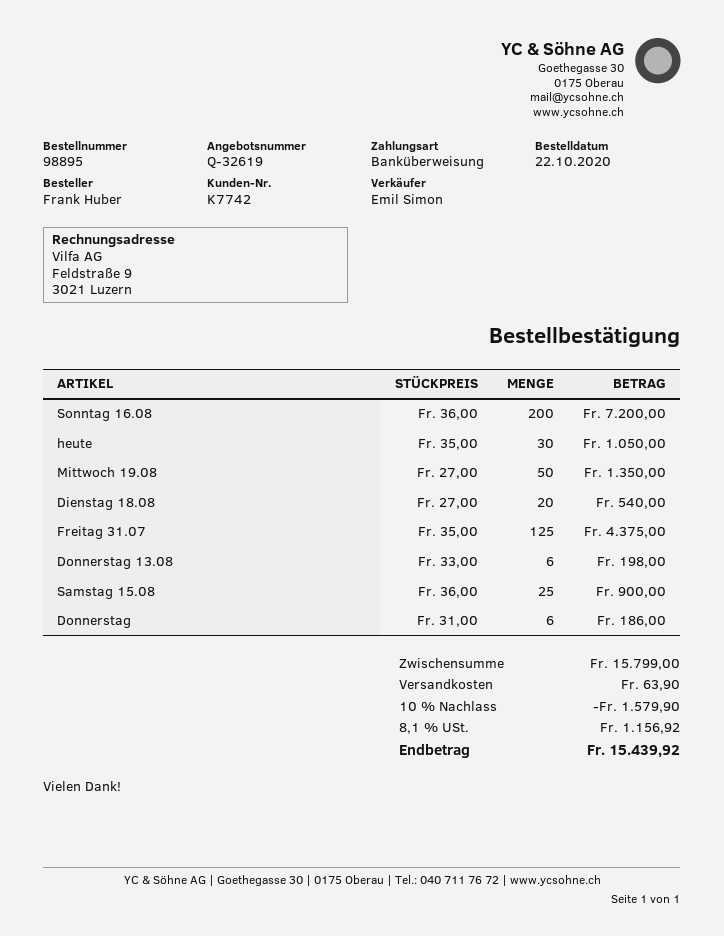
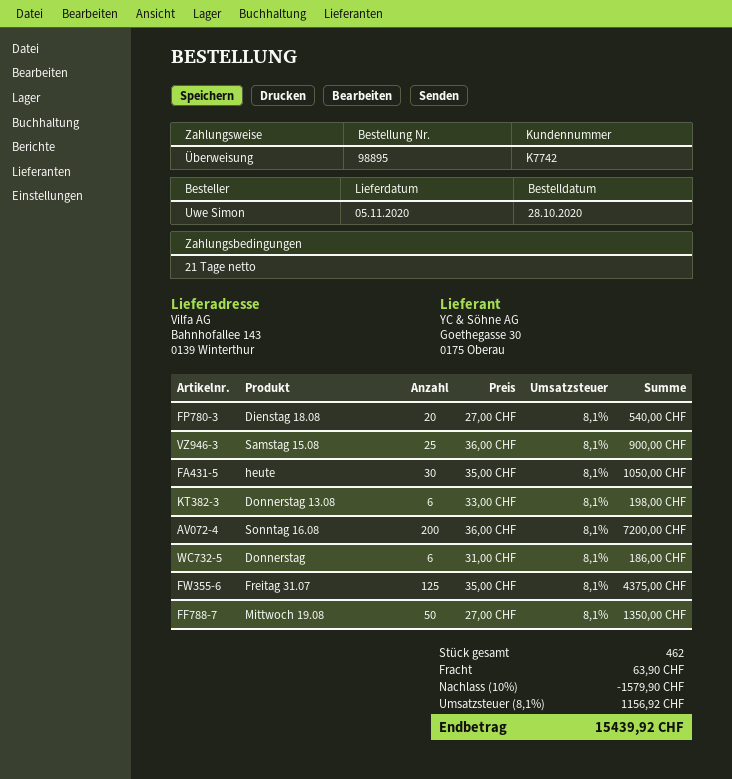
order date: 2020-10-22 -> 2020-10-28
ordered by: Frank Huber -> Uwe Simon

